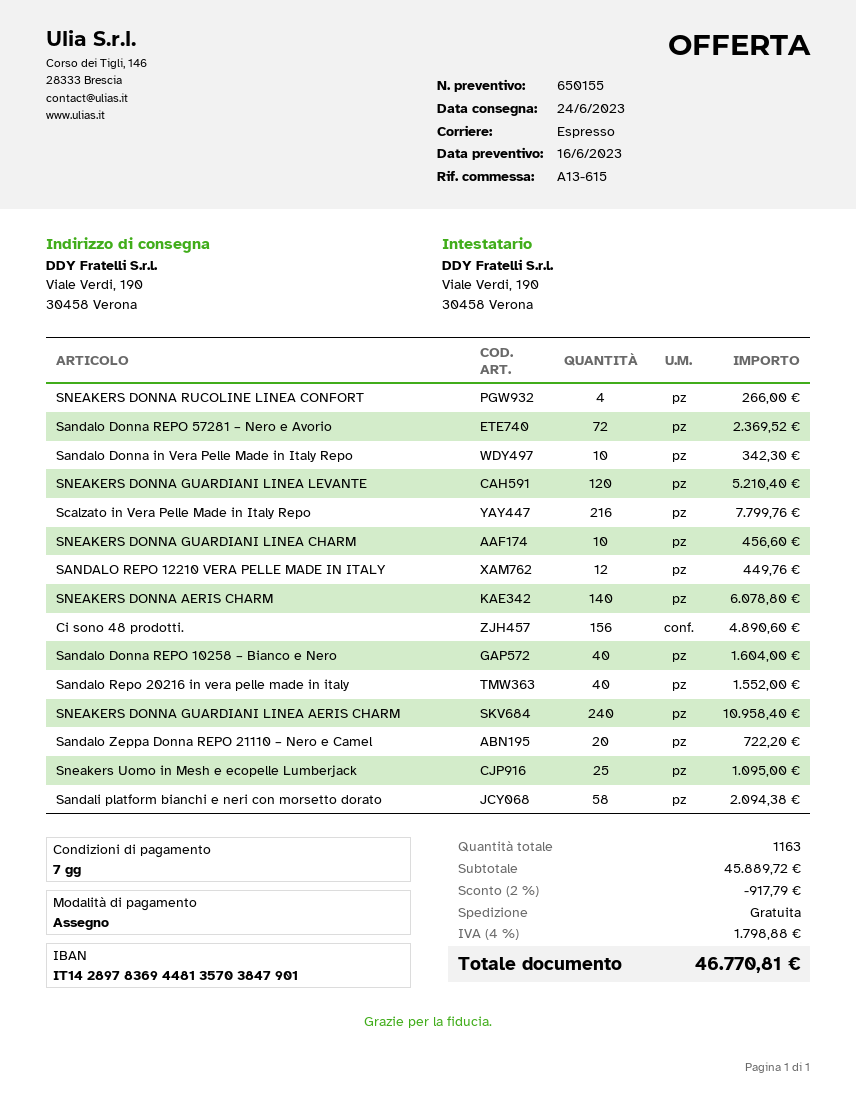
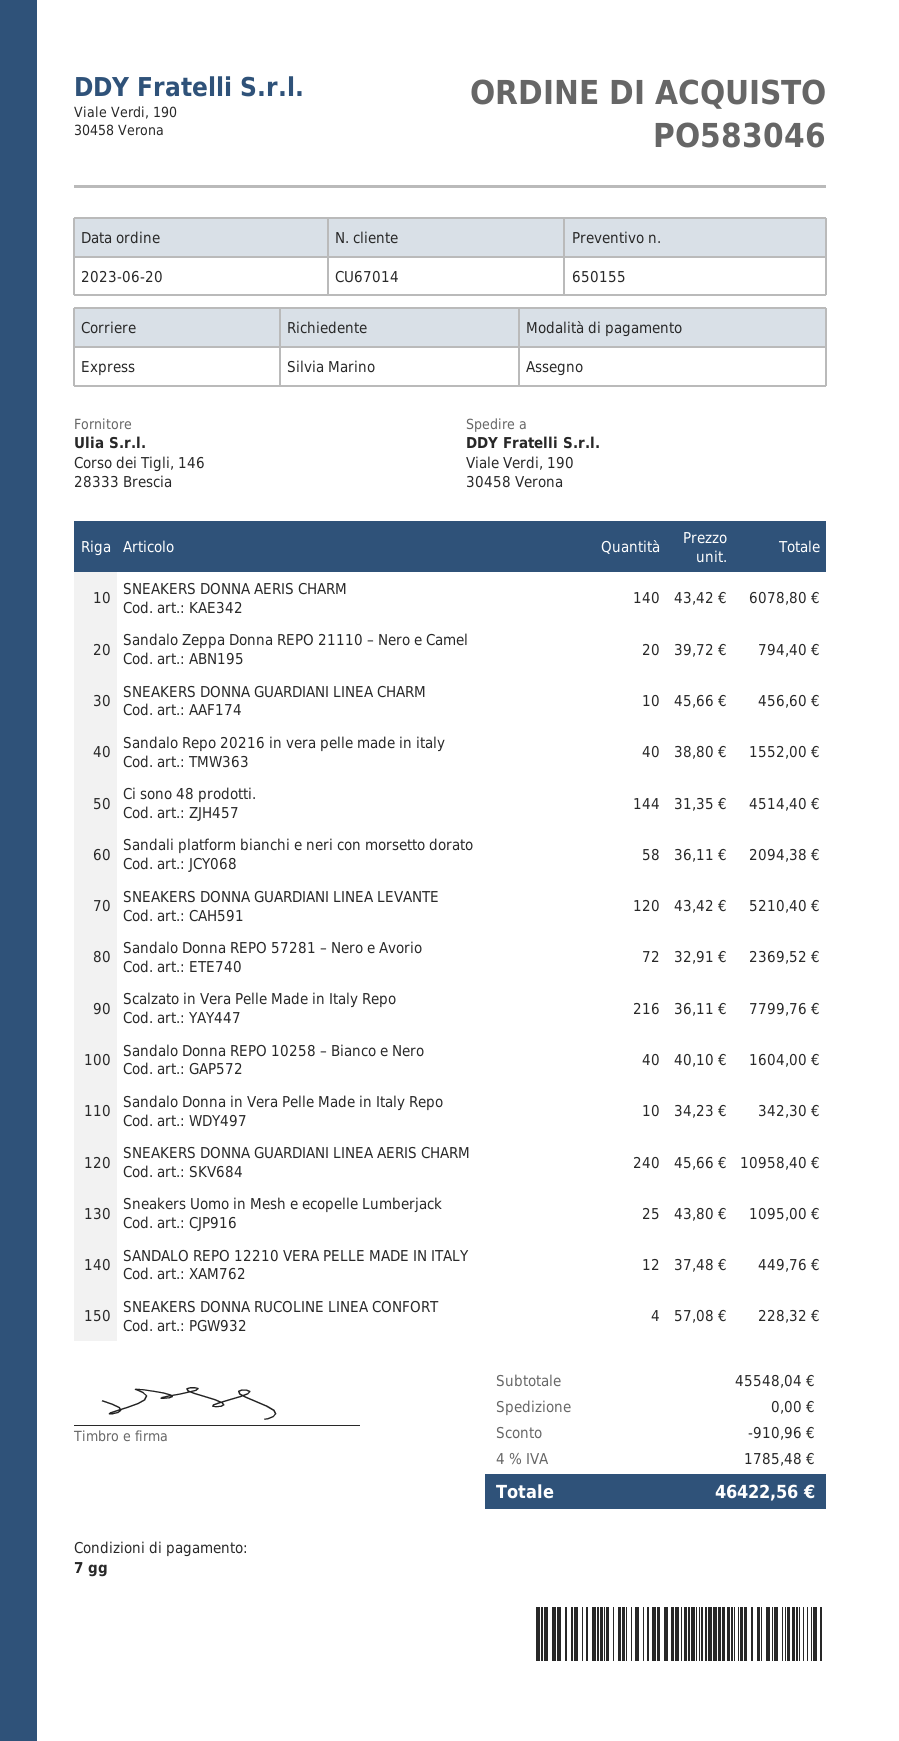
SNEAKERS DONNA RUCOLINE LINEA CONFORT: 4 for 266.00 -> 4 for 228.32
Ci sono 48 prodotti.: 156 for 4890.60 -> 144 for 4514.40
Sandalo Zeppa Donna REPO 21110 – Nero e Camel: 20 for 722.20 -> 20 for 794.40
subtotal: 45889.72 -> 45548.04
discount: 917.79 -> 910.96
tax: 4% = 1798.88 -> 4% = 1785.48
total: 46770.81 -> 46422.56

